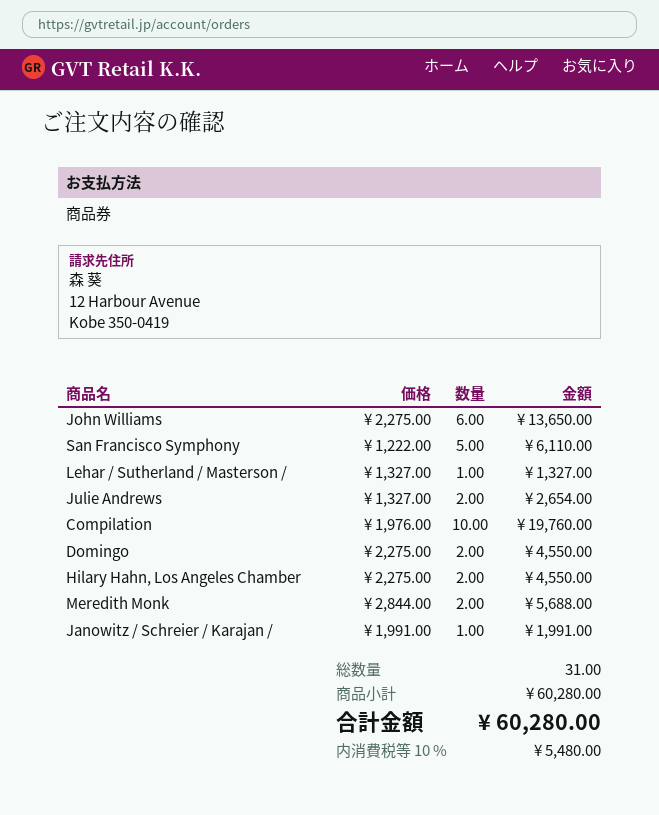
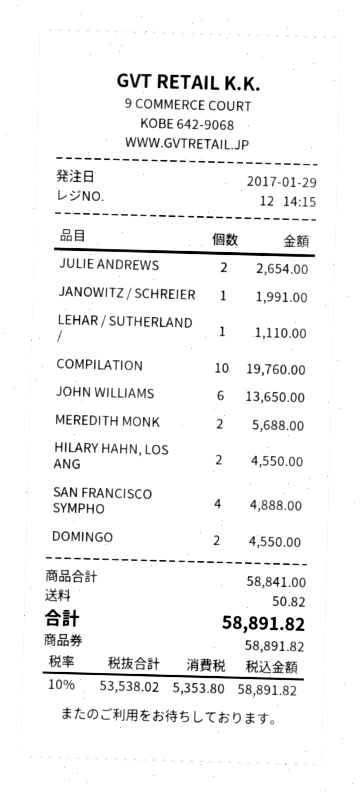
San Francisco Symphony: 5 for 6110.00 -> 4 for 4888.00
Lehar / Sutherland / Masterson /: 1 for 1327.00 -> 1 for 1110.00
subtotal: 60280.00 -> 58841.00
shipping: none -> 50.82
tax: 10% = 5480.00 -> 10% = 5353.80
total: 60280.00 -> 58891.82

